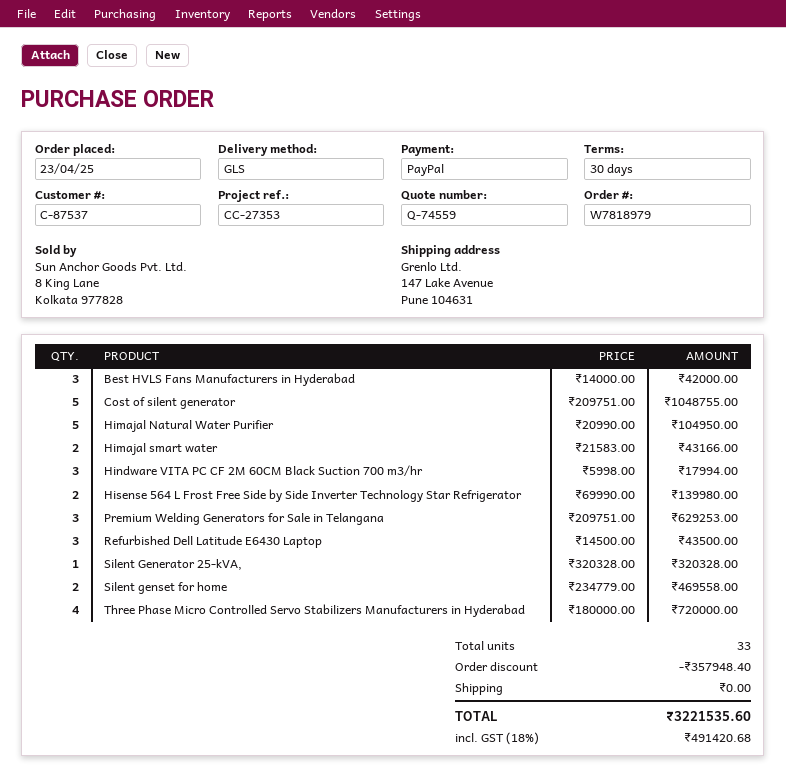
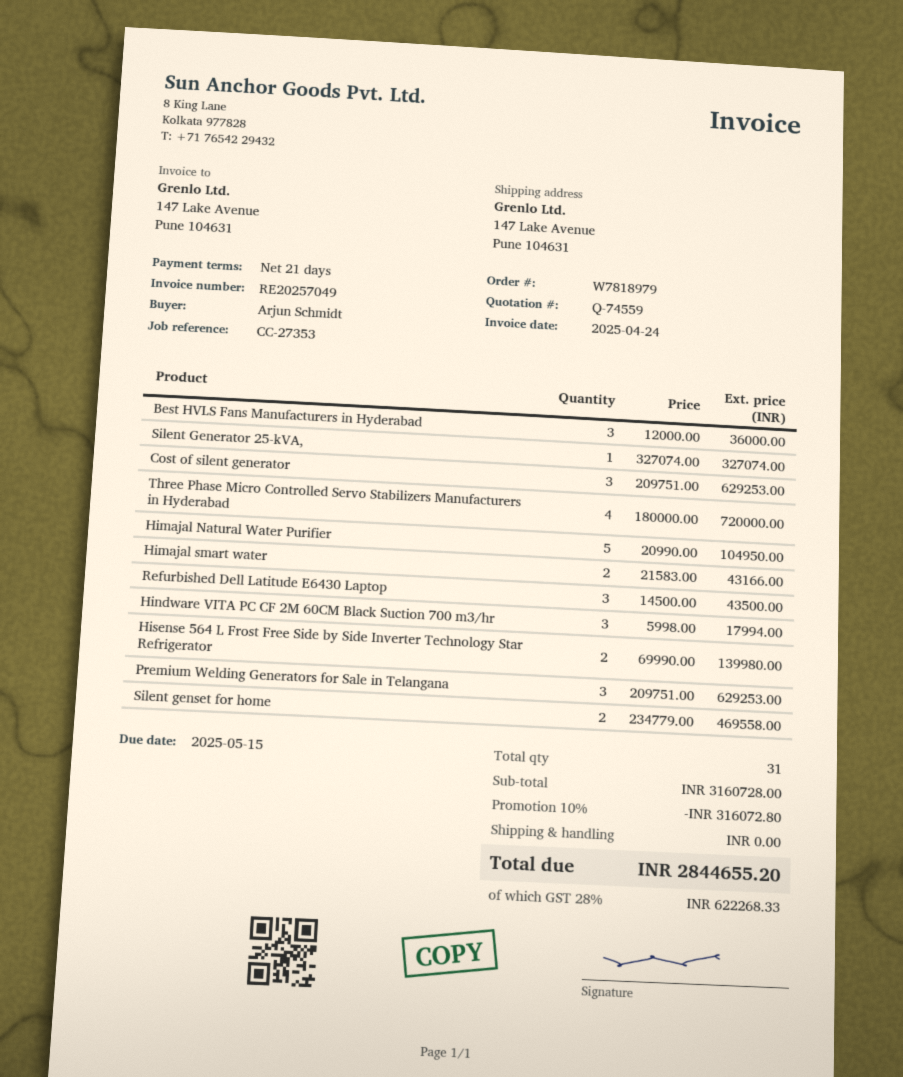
payment terms: 30 days -> 21 days
Best HVLS Fans Manufacturers in Hyderabad: 3 x 14000.00 = 42000.00 -> 3 x 12000.00 = 36000.00
Cost of silent generator: 5 x 209751.00 = 1048755.00 -> 3 x 209751.00 = 629253.00
Silent Generator 25-kVA,: 1 x 320328.00 = 320328.00 -> 1 x 327074.00 = 327074.00
total quantity: 33 -> 31
discount: 357948.40 -> 316072.80
tax: 18% = 491420.68 -> 28% = 622268.33
total: 3221535.60 -> 2844655.20

